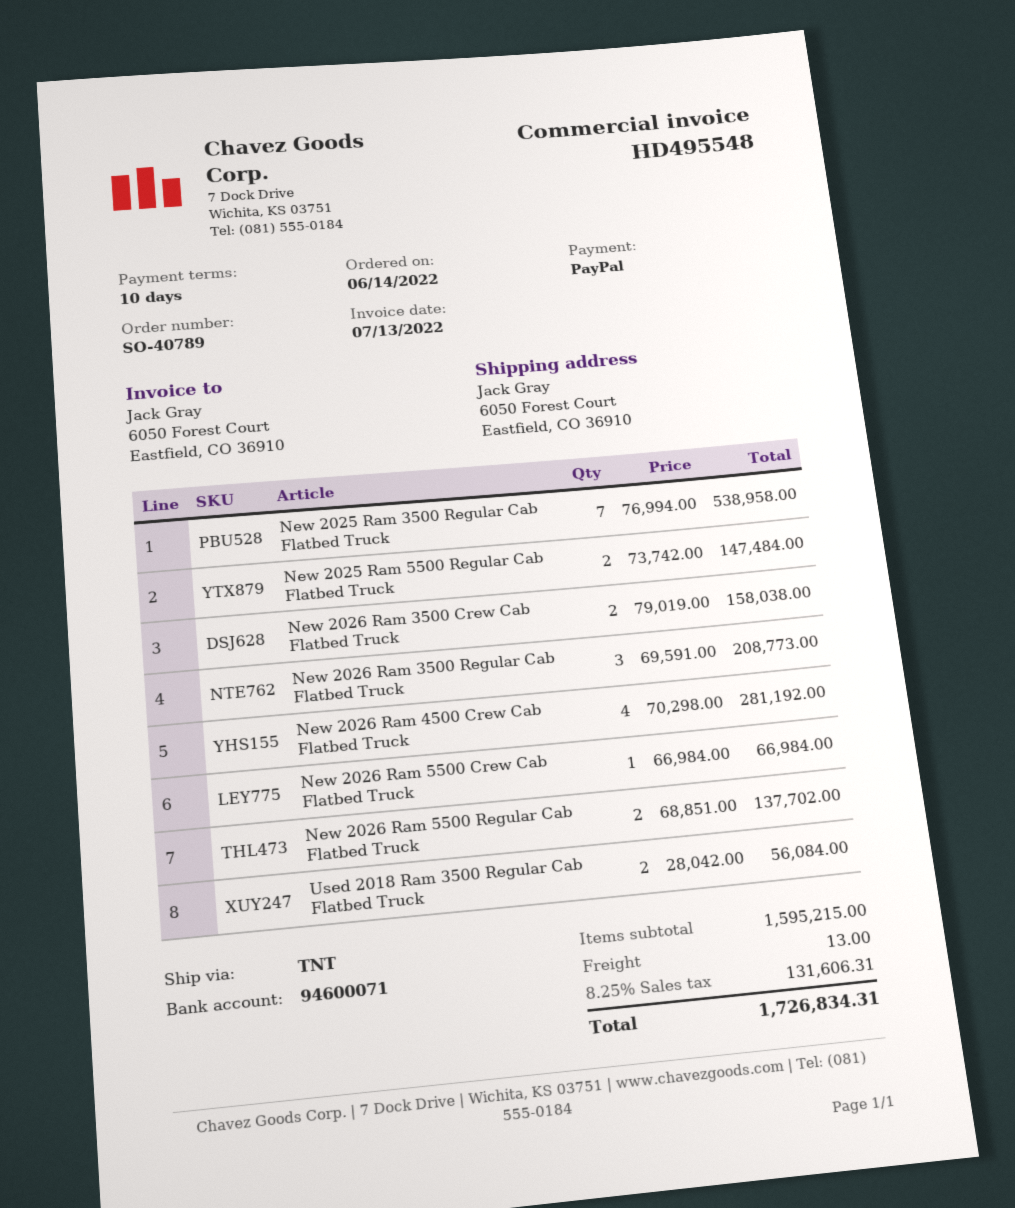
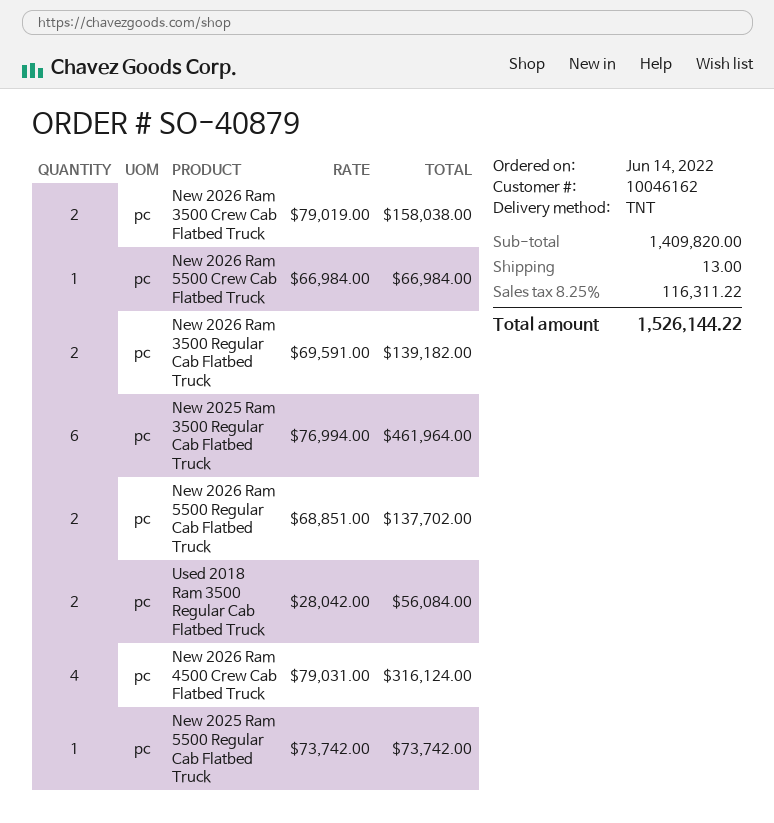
order number: SO-40789 -> SO-40879
New 2025 Ram 3500 Regular Cab Flatbed Truck: 7 x 76994.00 = 538958.00 -> 6 x 76994.00 = 461964.00
New 2025 Ram 5500 Regular Cab Flatbed Truck: 2 x 73742.00 = 147484.00 -> 1 x 73742.00 = 73742.00
New 2026 Ram 3500 Regular Cab Flatbed Truck: 3 x 69591.00 = 208773.00 -> 2 x 69591.00 = 139182.00
New 2026 Ram 4500 Crew Cab Flatbed Truck: 4 x 70298.00 = 281192.00 -> 4 x 79031.00 = 316124.00
subtotal: 1595215.00 -> 1409820.00
tax: 8.25% = 131606.31 -> 8.25% = 116311.22
total: 1726834.31 -> 1526144.22

